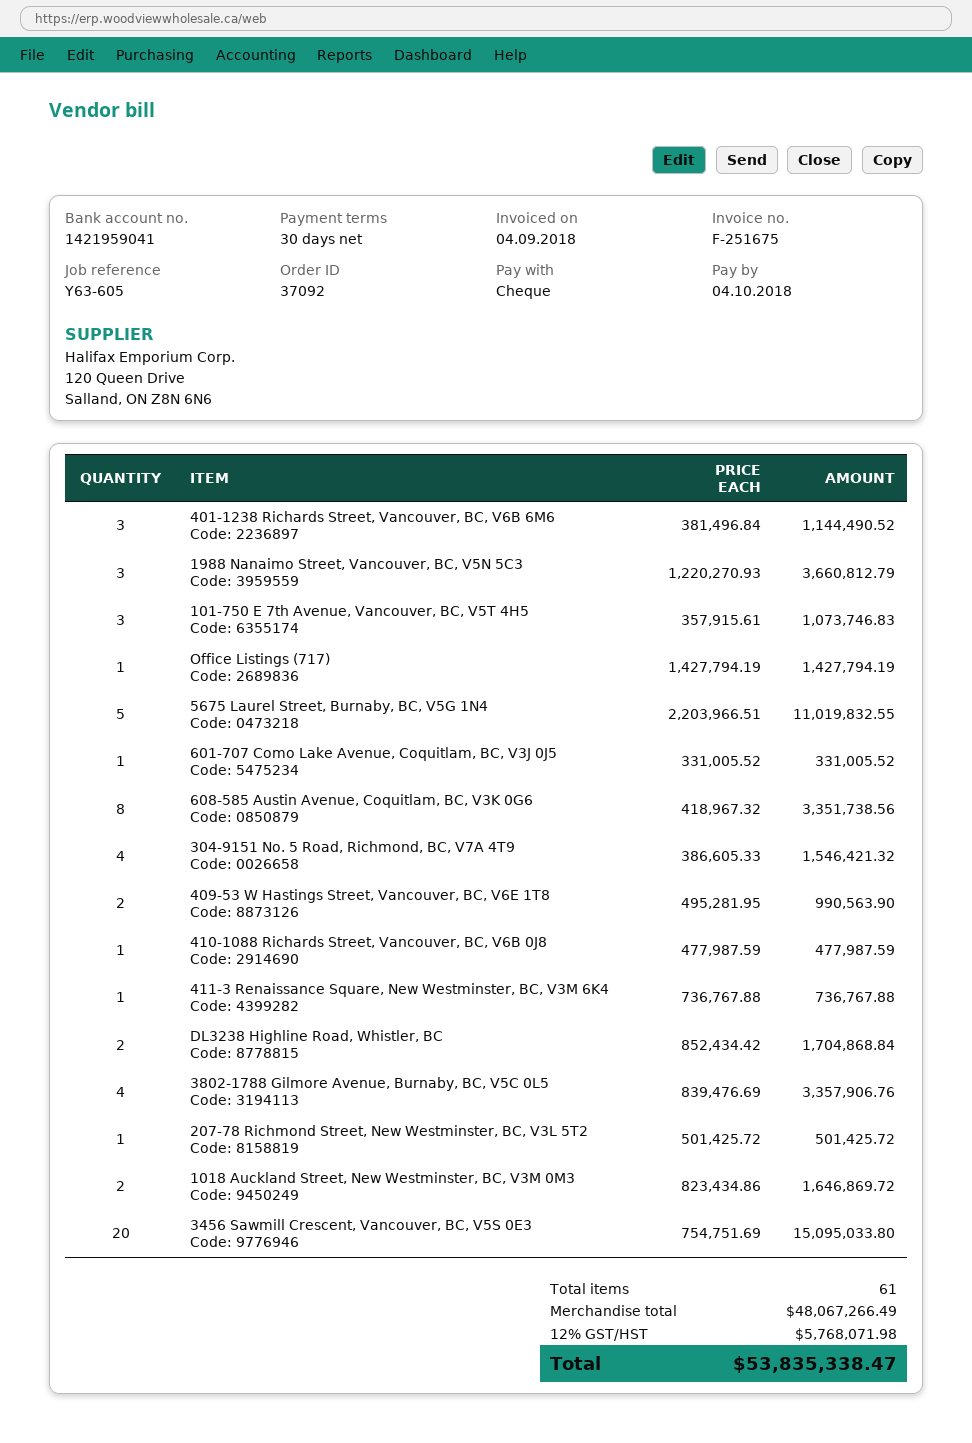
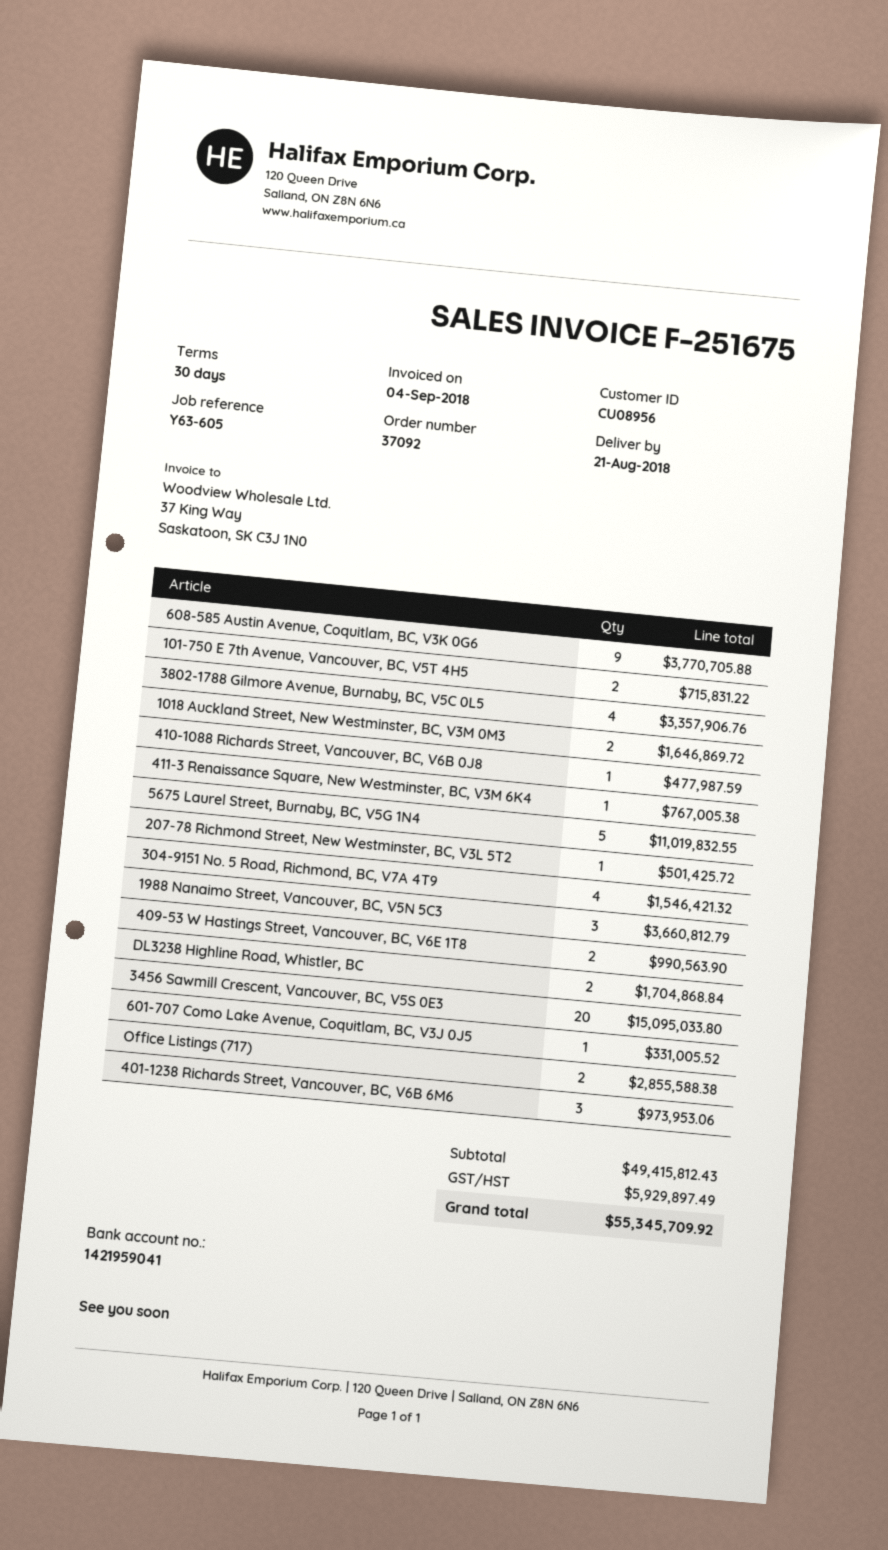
401-1238 Richards Street, Vancouver, BC, V6B 6M6: 3 for 1144490.52 -> 3 for 973953.06
101-750 E 7th Avenue, Vancouver, BC, V5T 4H5: 3 for 1073746.83 -> 2 for 715831.22
Office Listings (717): 1 for 1427794.19 -> 2 for 2855588.38
608-585 Austin Avenue, Coquitlam, BC, V3K 0G6: 8 for 3351738.56 -> 9 for 3770705.88
411-3 Renaissance Square, New Westminster, BC, V3M 6K4: 1 for 736767.88 -> 1 for 767005.38
subtotal: 48067266.49 -> 49415812.43
tax: 5768071.98 -> 5929897.49
total: 53835338.47 -> 55345709.92

